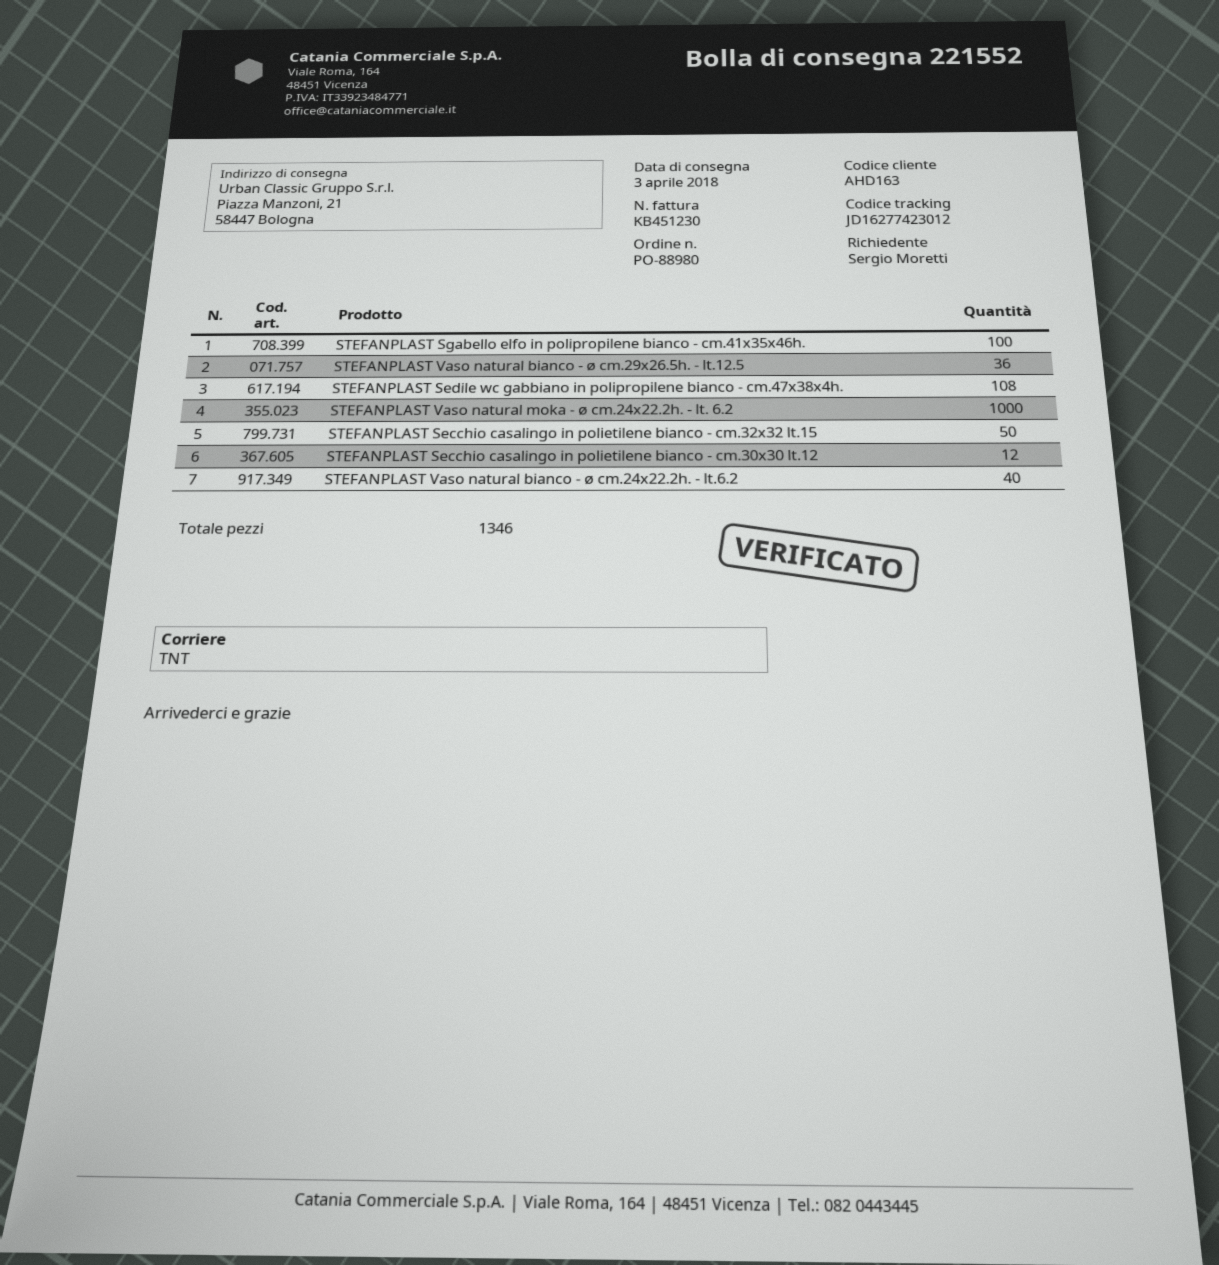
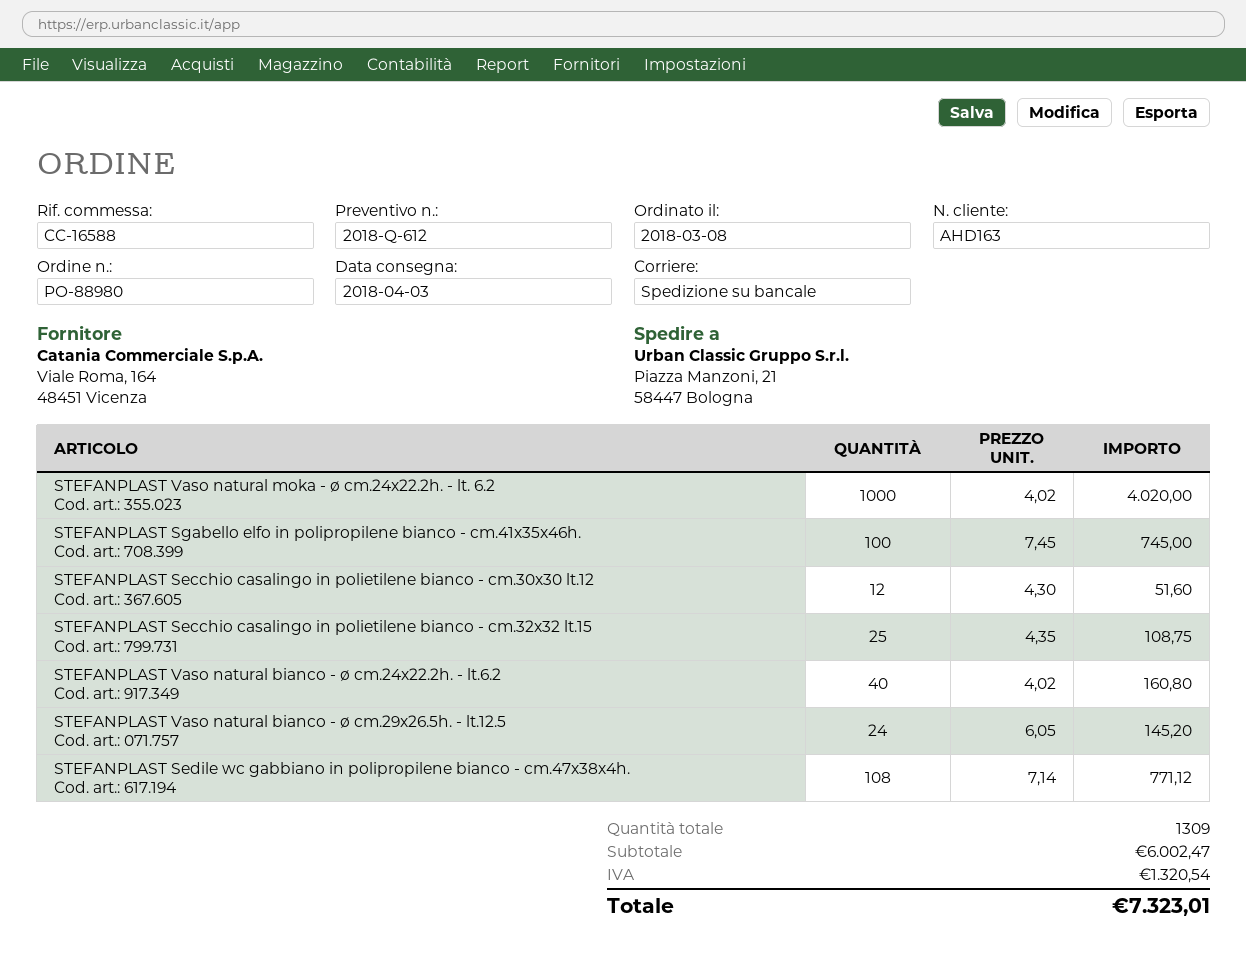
shipping method: TNT -> pallet freight
STEFANPLAST Vaso natural bianco - ø cm.29x26.5h. - lt.12.5: 36 -> 24
STEFANPLAST Secchio casalingo in polietilene bianco - cm.32x32 lt.15: 50 -> 25
total quantity: 1346 -> 1309

